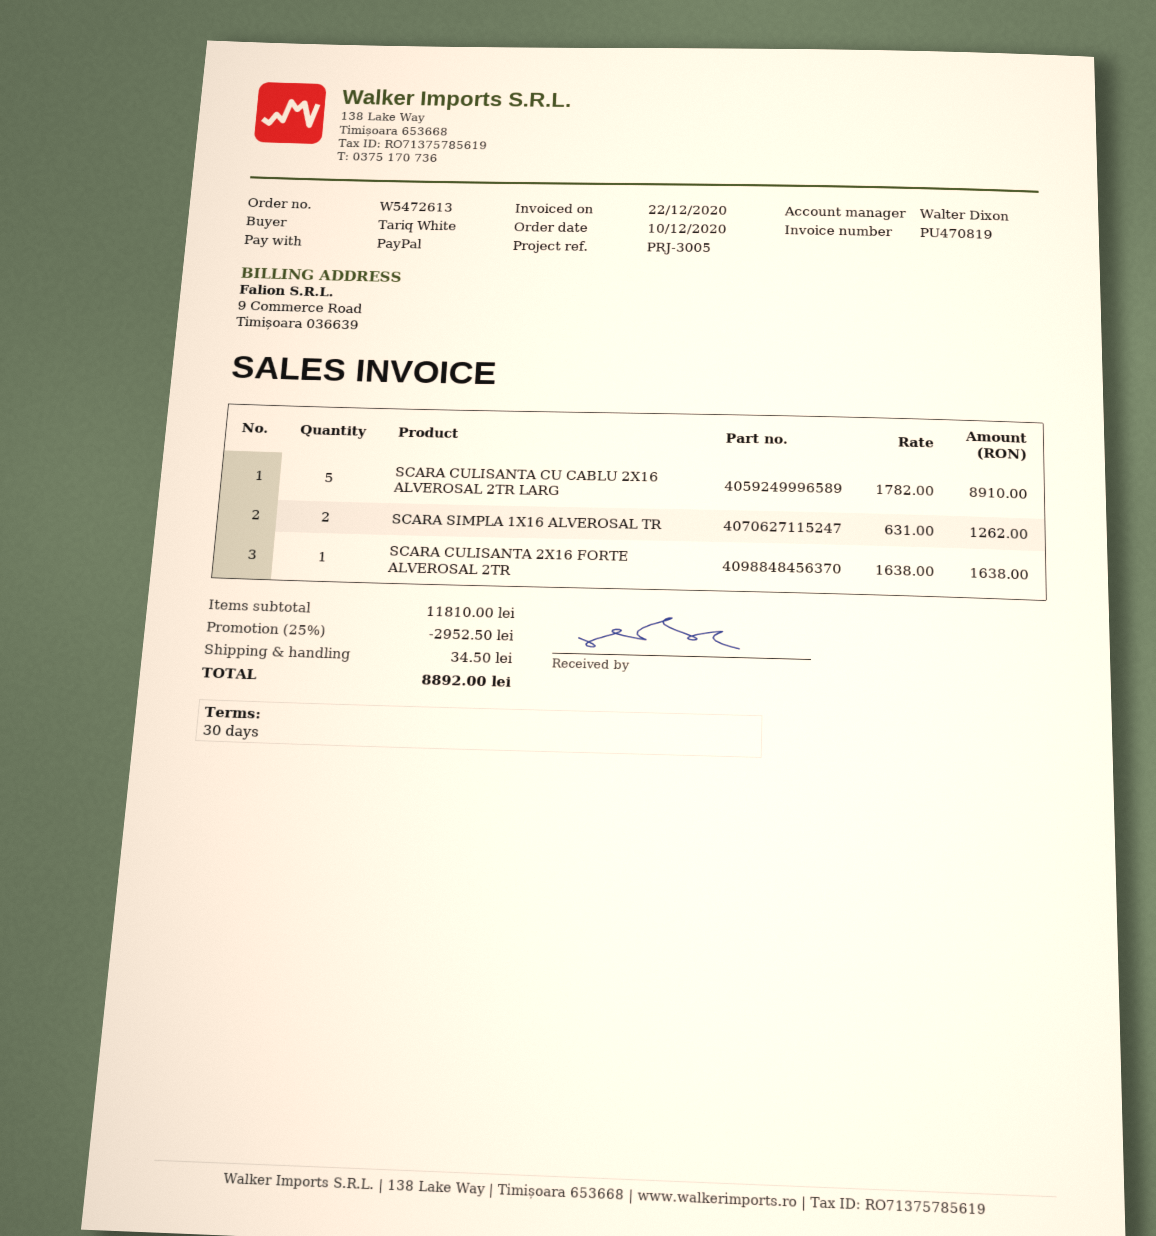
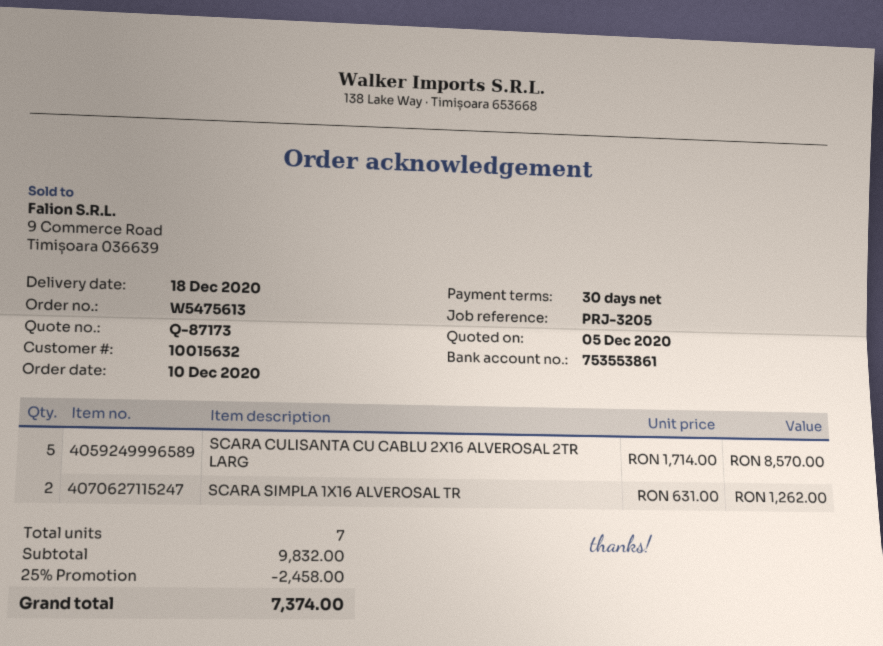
order number: W5472613 -> W5475613
reference: PRJ-3005 -> PRJ-3205
SCARA CULISANTA CU CABLU 2X16 ALVEROSAL 2TR LARG: 5 x 1782.00 = 8910.00 -> 5 x 1714.00 = 8570.00
SCARA CULISANTA 2X16 FORTE ALVEROSAL 2TR: 1 x 1638.00 = 1638.00 -> none
subtotal: 11810.00 -> 9832.00
discount: 25% = 2952.50 -> 25% = 2458.00
shipping: 34.50 -> none
total: 8892.00 -> 7374.00

